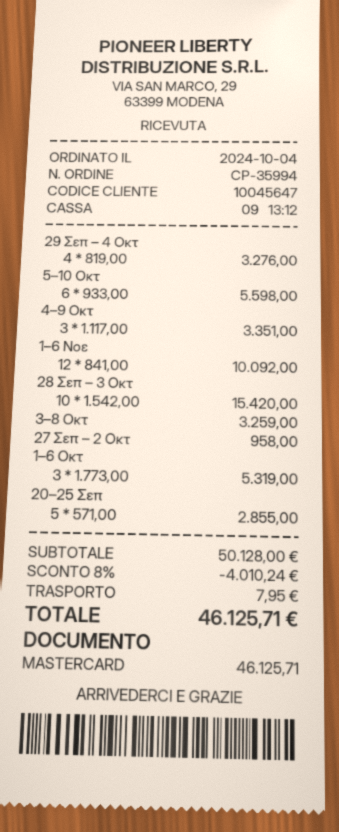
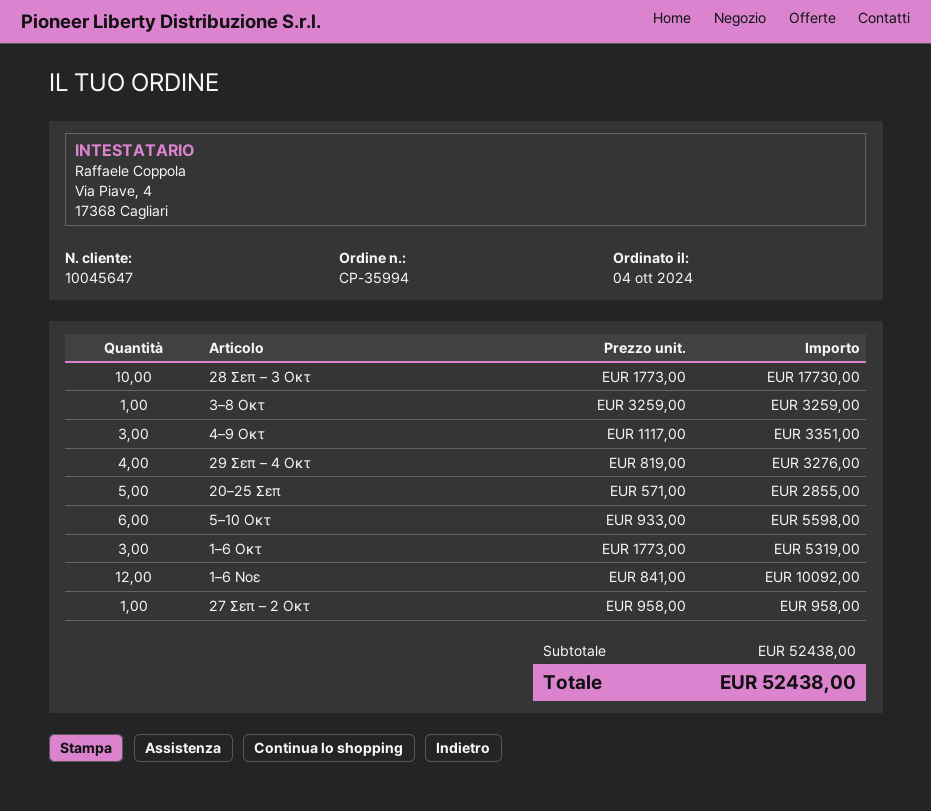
28 Σεπ – 3 Οκτ: 10 x 1542.00 = 15420.00 -> 10 x 1773.00 = 17730.00
subtotal: 50128.00 -> 52438.00
discount: 8% = 4010.24 -> none
shipping: 7.95 -> none
total: 46125.71 -> 52438.00

